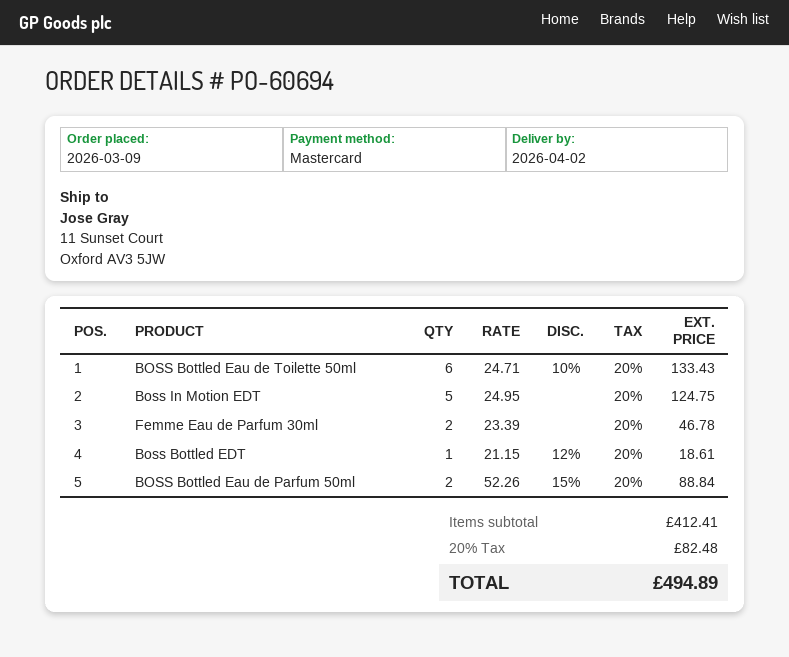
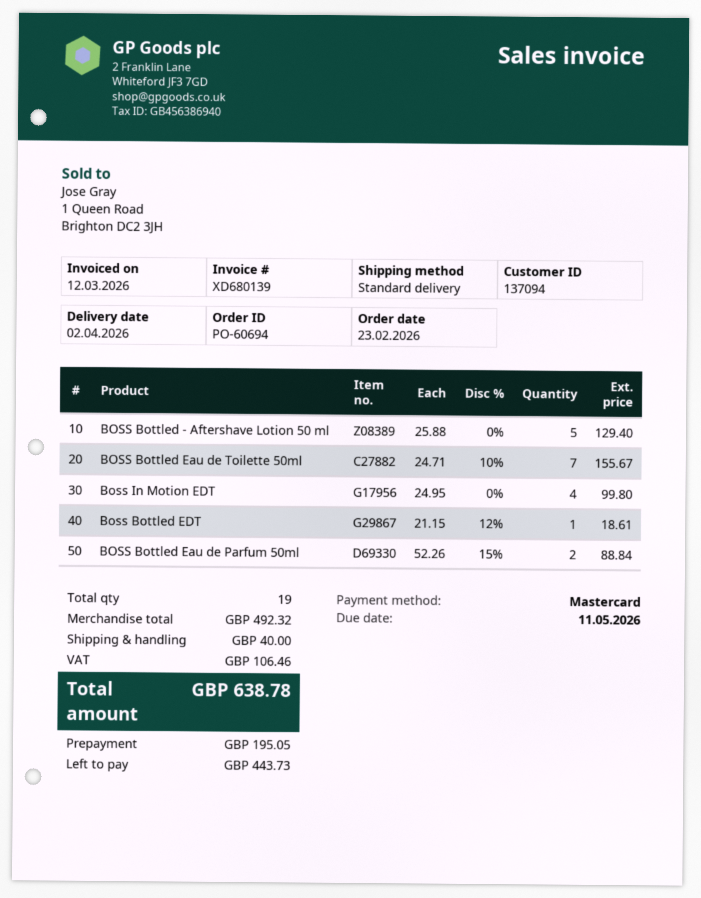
order date: 2026-03-09 -> 2026-02-23
BOSS Bottled Eau de Toilette 50ml: 6 x 24.71 - 10% = 133.43 -> 7 x 24.71 - 10% = 155.67
Boss In Motion EDT: 5 x 24.95 = 124.75 -> 4 x 24.95 = 99.80
Femme Eau de Parfum 30ml: 2 x 23.39 = 46.78 -> none
BOSS Bottled - Aftershave Lotion 50 ml: none -> 5 x 25.88 = 129.40
subtotal: 412.41 -> 492.32
shipping: none -> 40.00
tax: 82.48 -> 106.46
total: 494.89 -> 638.78

